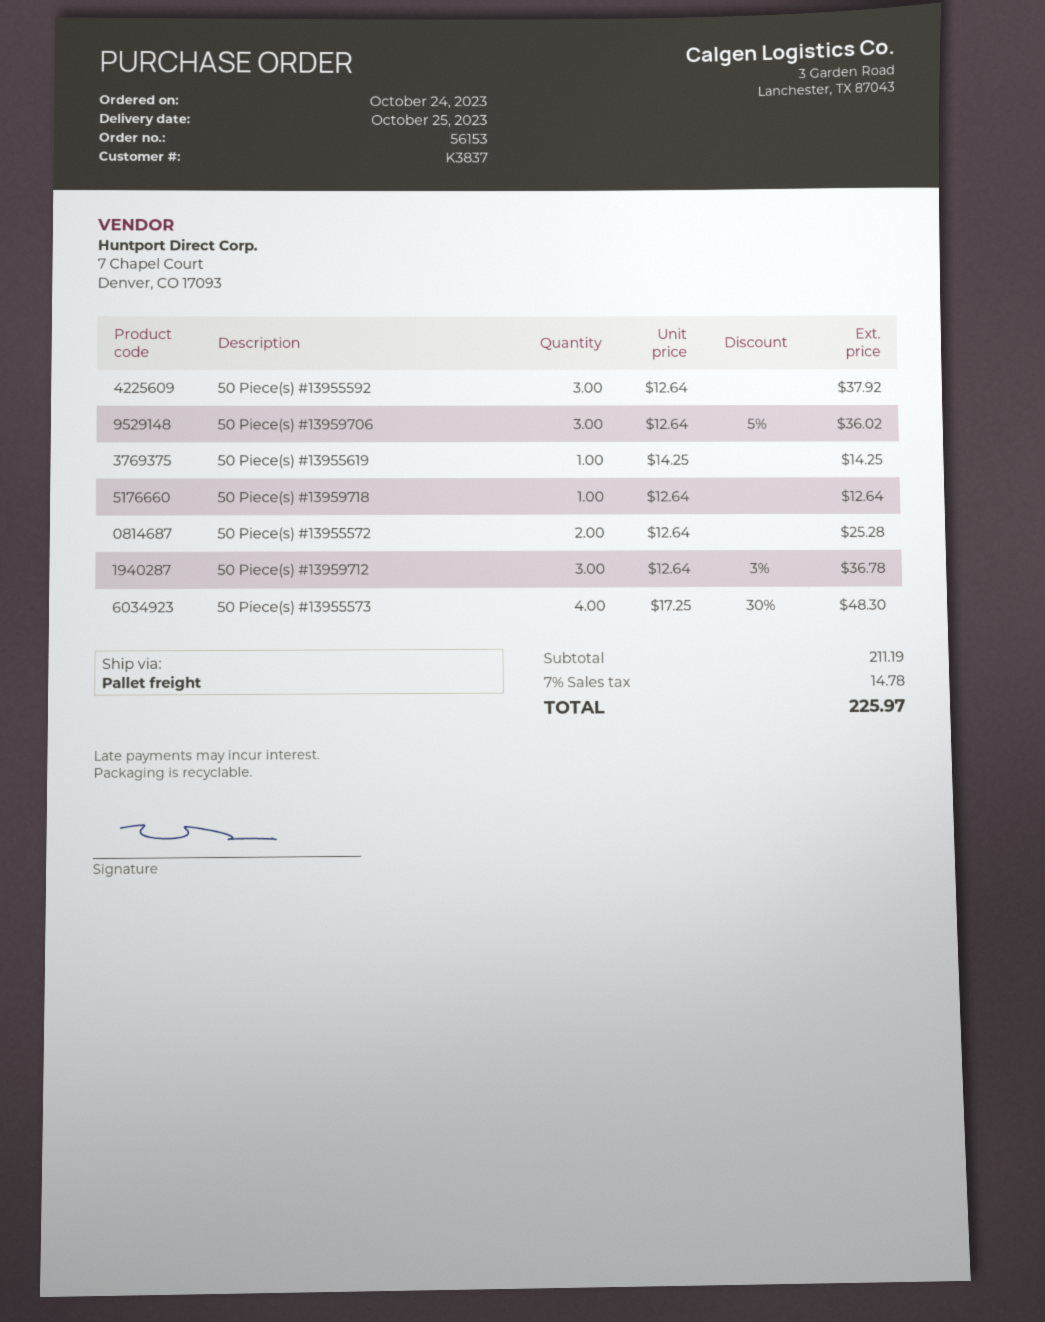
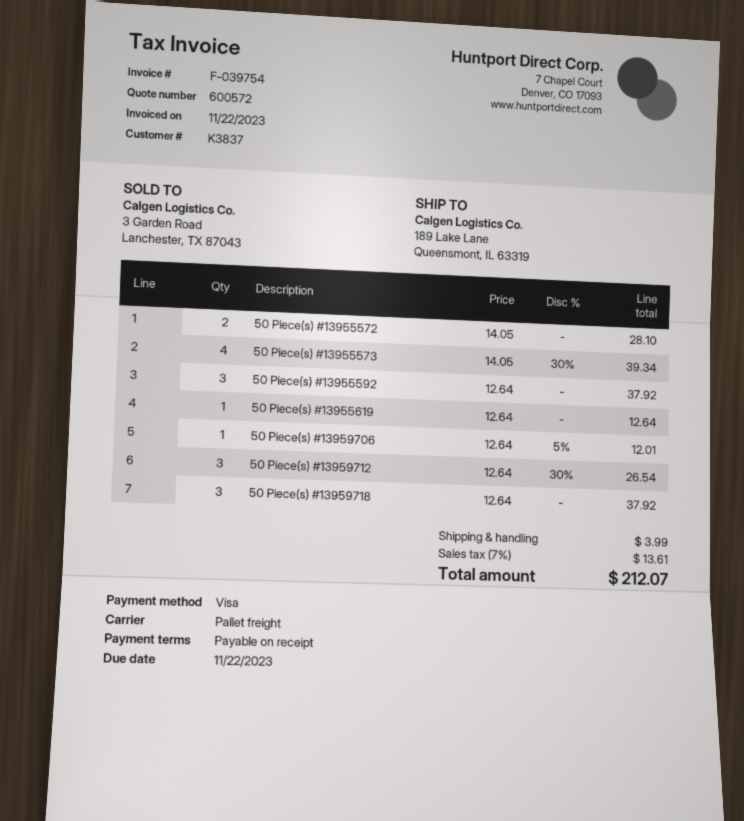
50 Piece(s) #13959706: 3 x 12.64 - 5% = 36.02 -> 1 x 12.64 - 5% = 12.01
50 Piece(s) #13955619: 1 x 14.25 = 14.25 -> 1 x 12.64 = 12.64
50 Piece(s) #13959718: 1 x 12.64 = 12.64 -> 3 x 12.64 = 37.92
50 Piece(s) #13955572: 2 x 12.64 = 25.28 -> 2 x 14.05 = 28.10
50 Piece(s) #13959712: 3 x 12.64 - 3% = 36.78 -> 3 x 12.64 - 30% = 26.54
50 Piece(s) #13955573: 4 x 17.25 - 30% = 48.30 -> 4 x 14.05 - 30% = 39.34
shipping: none -> 3.99
tax: 7% = 14.78 -> 7% = 13.61
total: 225.97 -> 212.07

